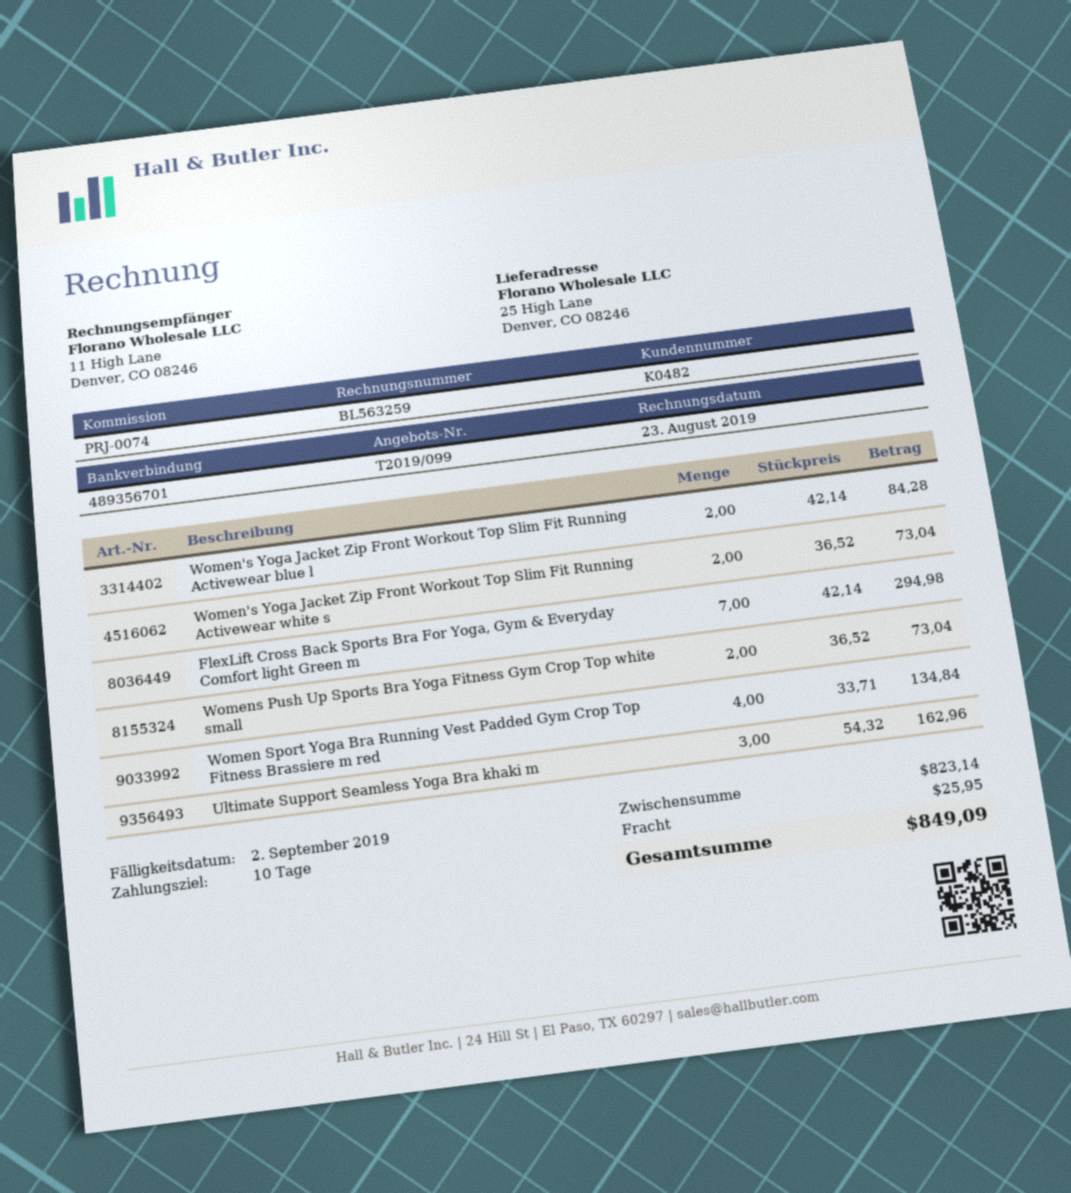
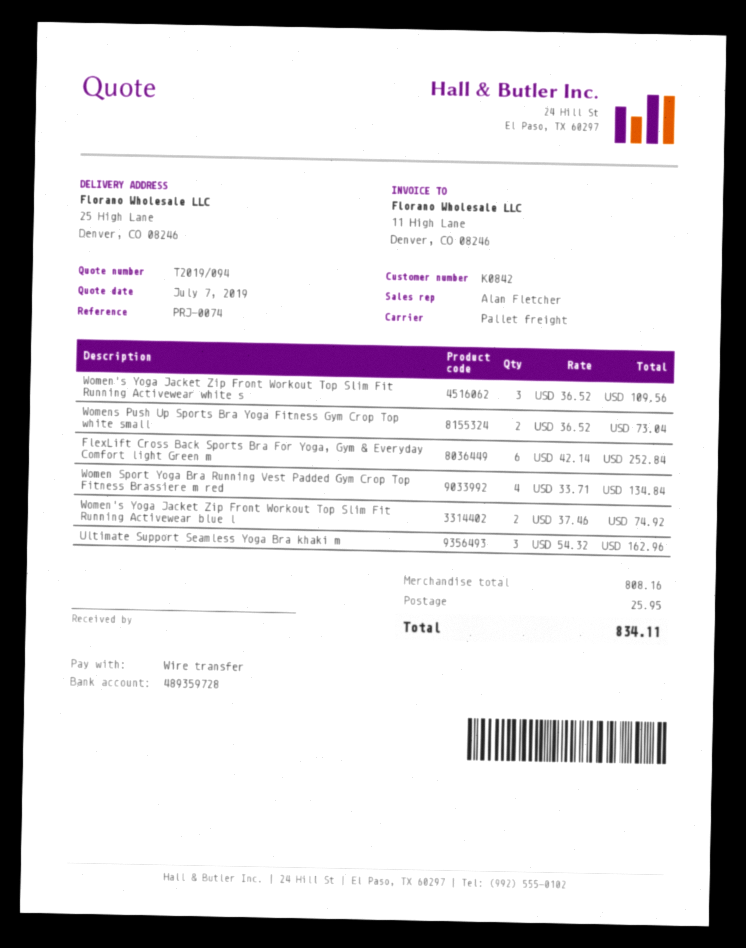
quote number: T2019/099 -> T2019/094
customer number: K0482 -> K0842
bank account: 489356701 -> 489359728
Women's Yoga Jacket Zip Front Workout Top Slim Fit Running Activewear blue l: 2 x 42.14 = 84.28 -> 2 x 37.46 = 74.92
Women's Yoga Jacket Zip Front Workout Top Slim Fit Running Activewear white s: 2 x 36.52 = 73.04 -> 3 x 36.52 = 109.56
FlexLift Cross Back Sports Bra For Yoga, Gym & Everyday Comfort light Green m: 7 x 42.14 = 294.98 -> 6 x 42.14 = 252.84
subtotal: 823.14 -> 808.16
total: 849.09 -> 834.11

